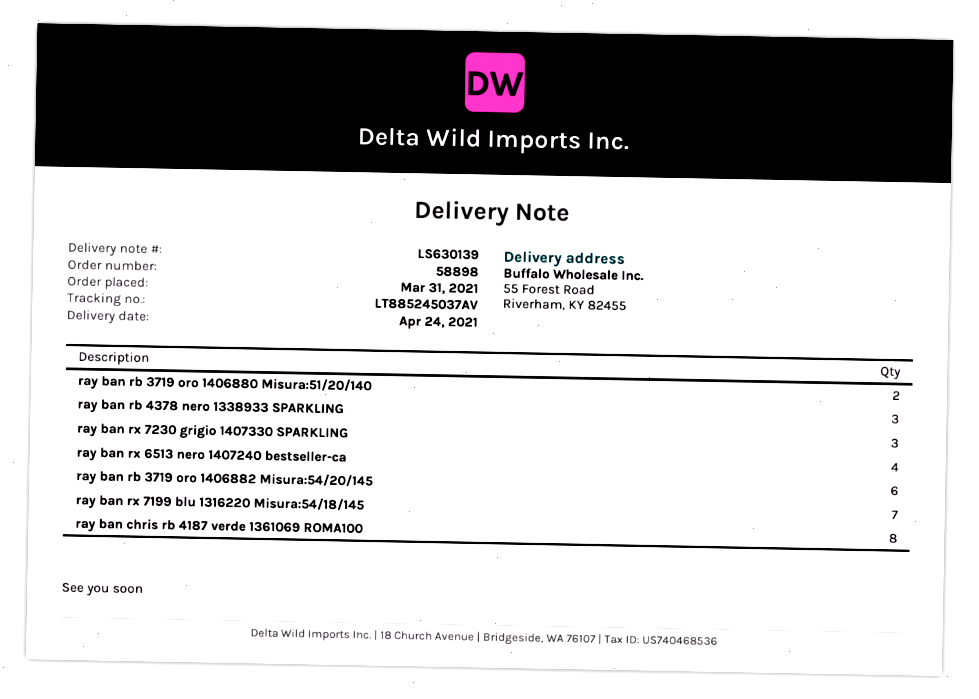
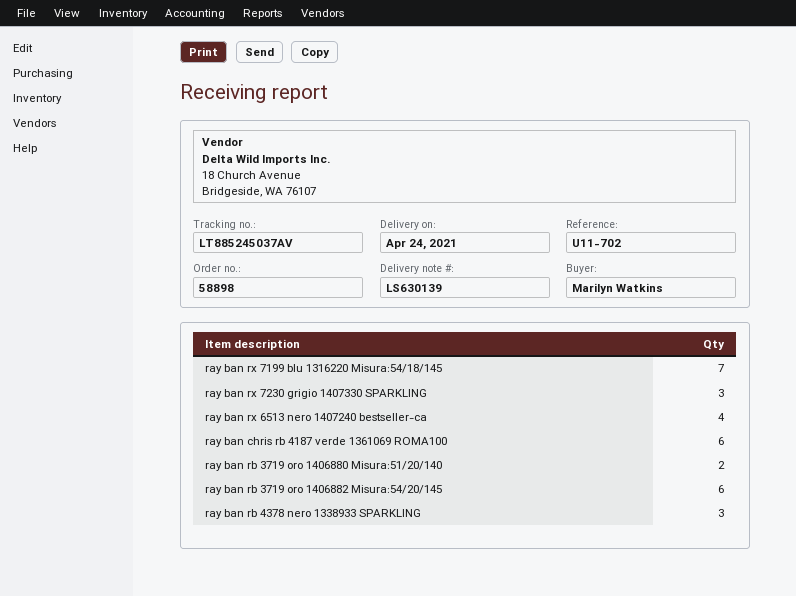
ray ban chris rb 4187 verde 1361069 ROMA100: 8 -> 6

